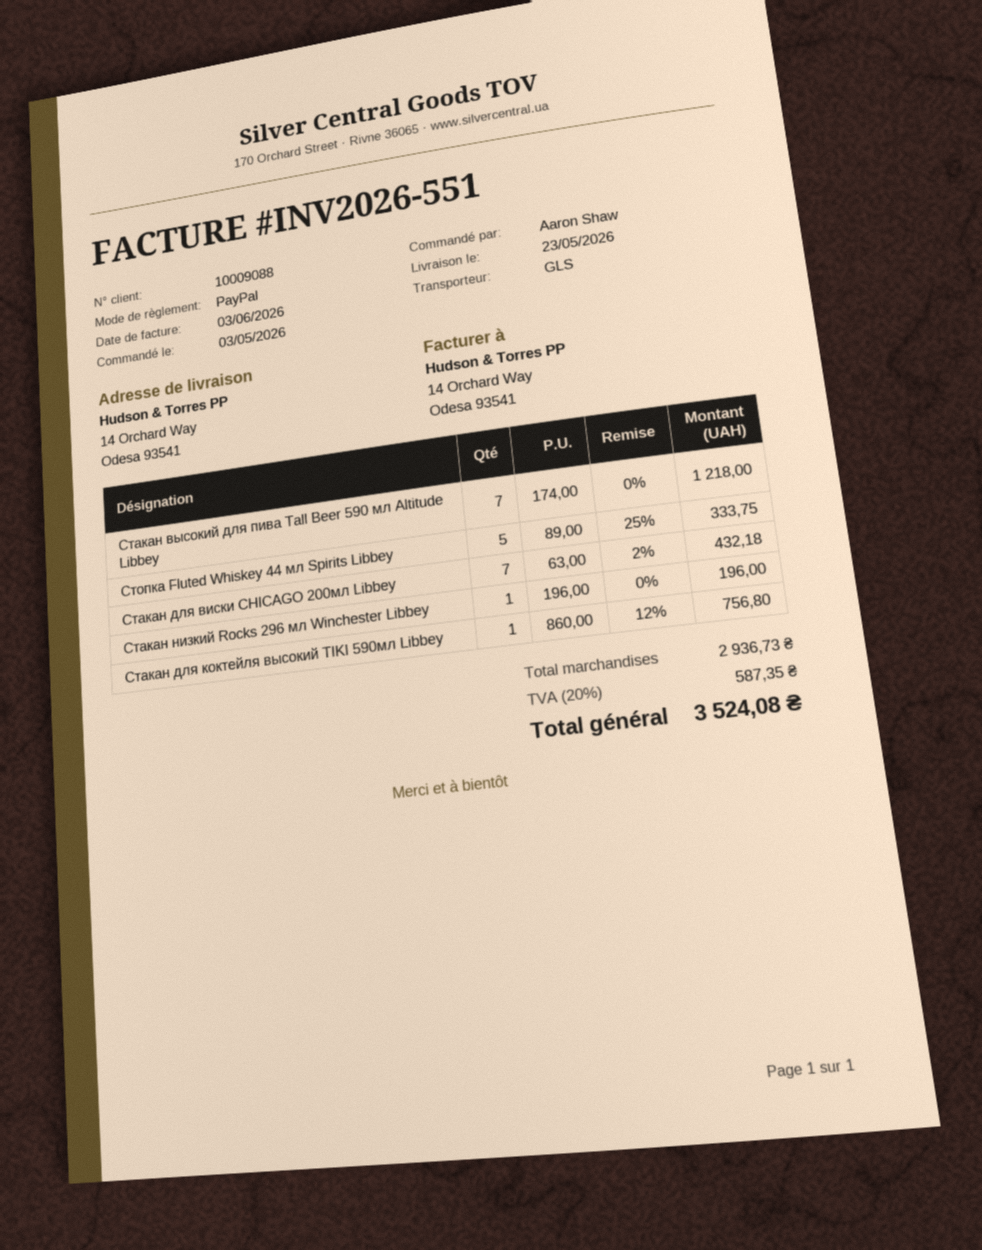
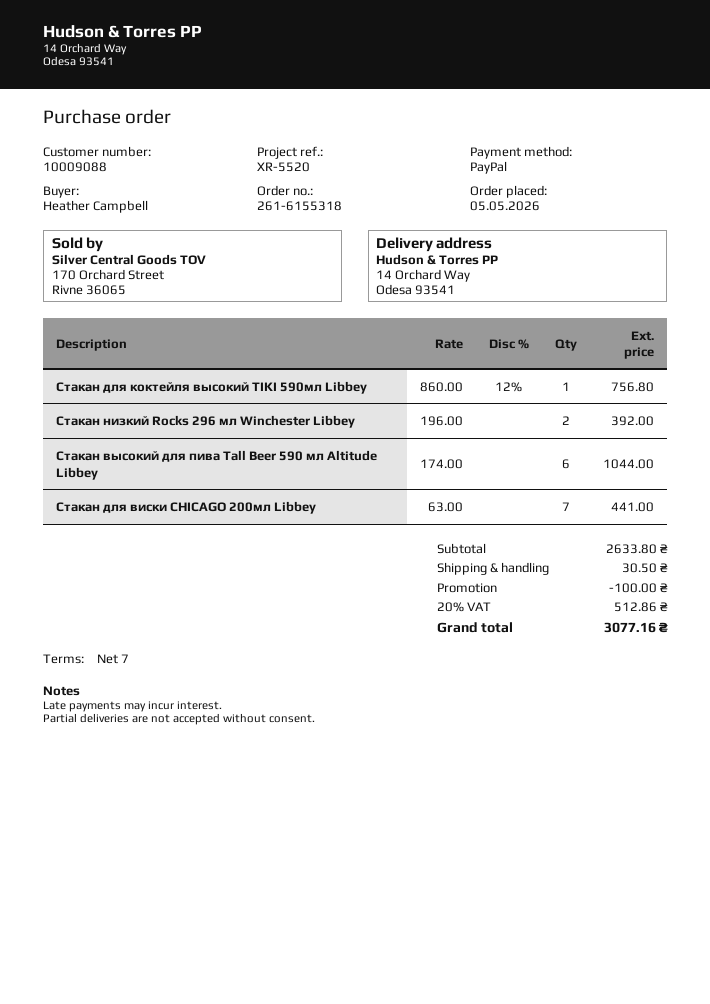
order date: 2026-05-03 -> 2026-05-05
ordered by: Aaron Shaw -> Heather Campbell
Стакан высокий для пива Tall Beer 590 мл Altitude Libbey: 7 x 174.00 = 1218.00 -> 6 x 174.00 = 1044.00
Стопка Fluted Whiskey 44 мл Spirits Libbey: 5 x 89.00 - 25% = 333.75 -> none
Стакан для виски CHICAGO 200мл Libbey: 7 x 63.00 - 2% = 432.18 -> 7 x 63.00 = 441.00
Стакан низкий Rocks 296 мл Winchester Libbey: 1 x 196.00 = 196.00 -> 2 x 196.00 = 392.00
subtotal: 2936.73 -> 2633.80
discount: none -> 100.00
shipping: none -> 30.50
tax: 20% = 587.35 -> 20% = 512.86
total: 3524.08 -> 3077.16

